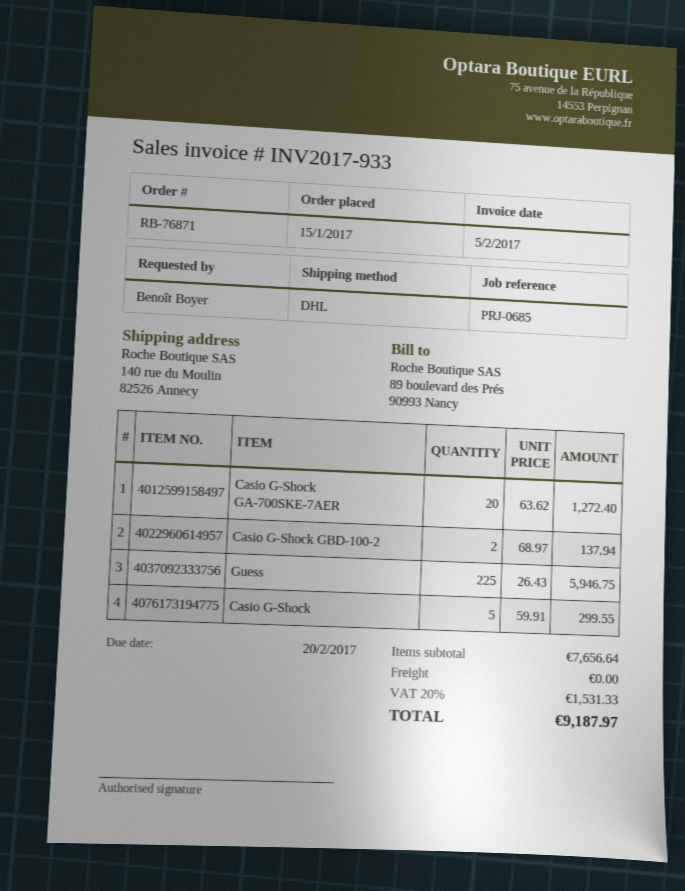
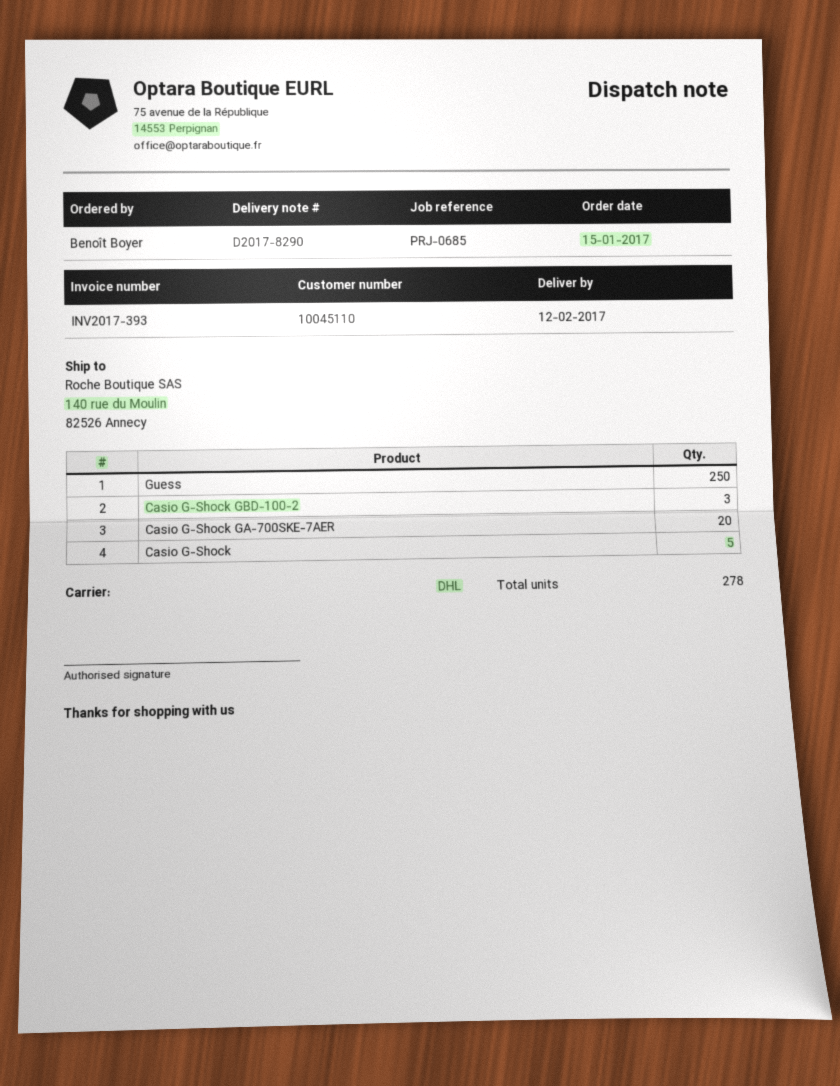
invoice number: INV2017-933 -> INV2017-393
Casio G-Shock GBD-100-2: 2 -> 3
Guess: 225 -> 250

